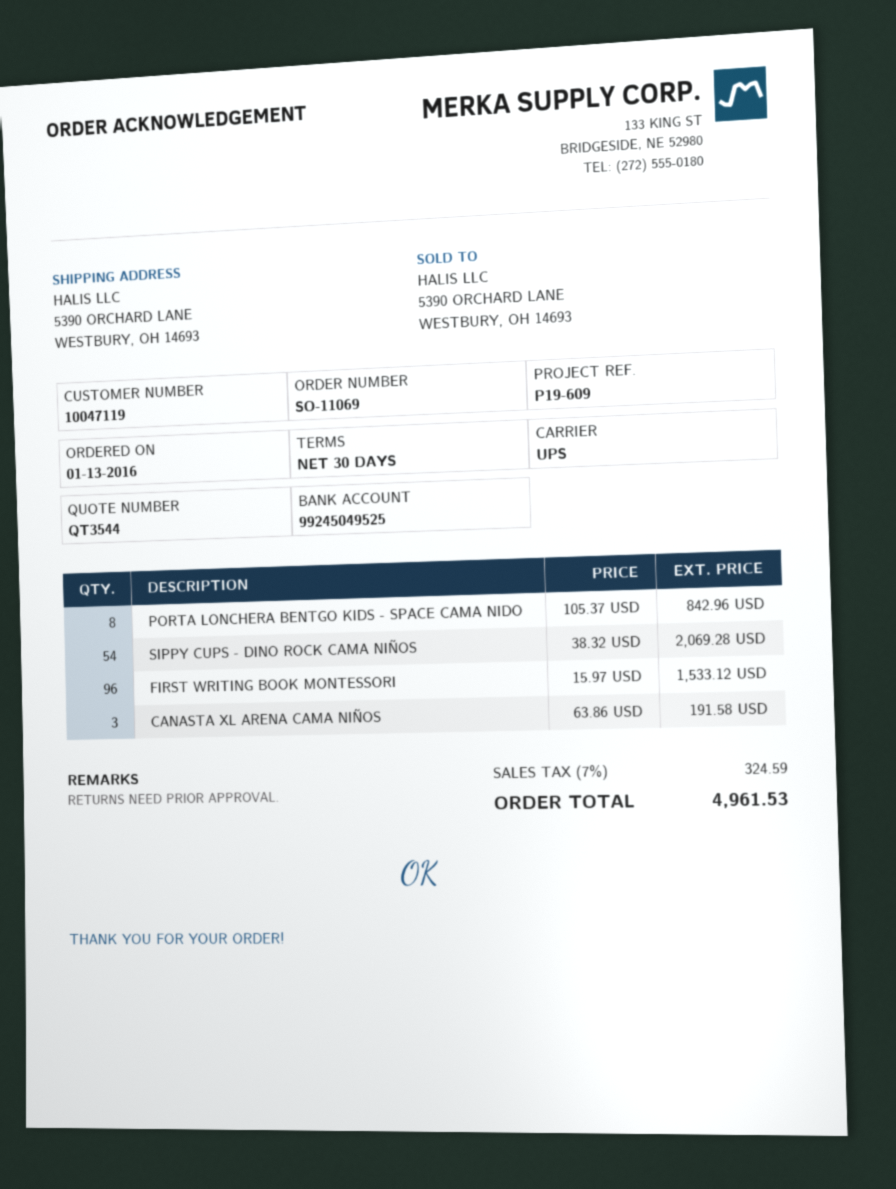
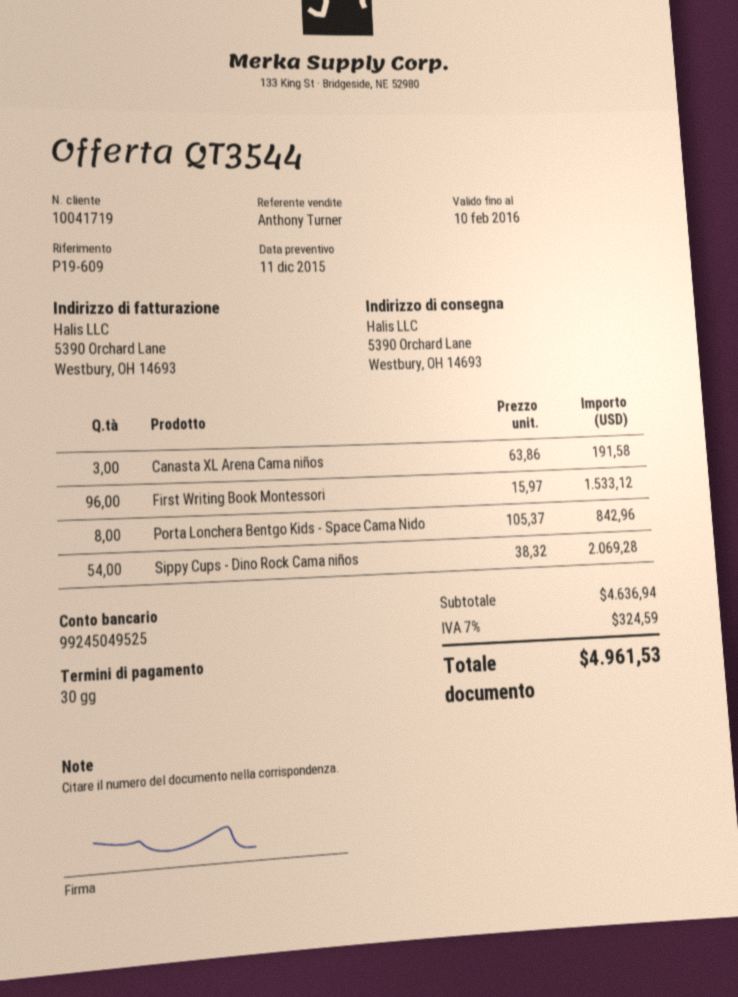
customer number: 10047119 -> 10041719

